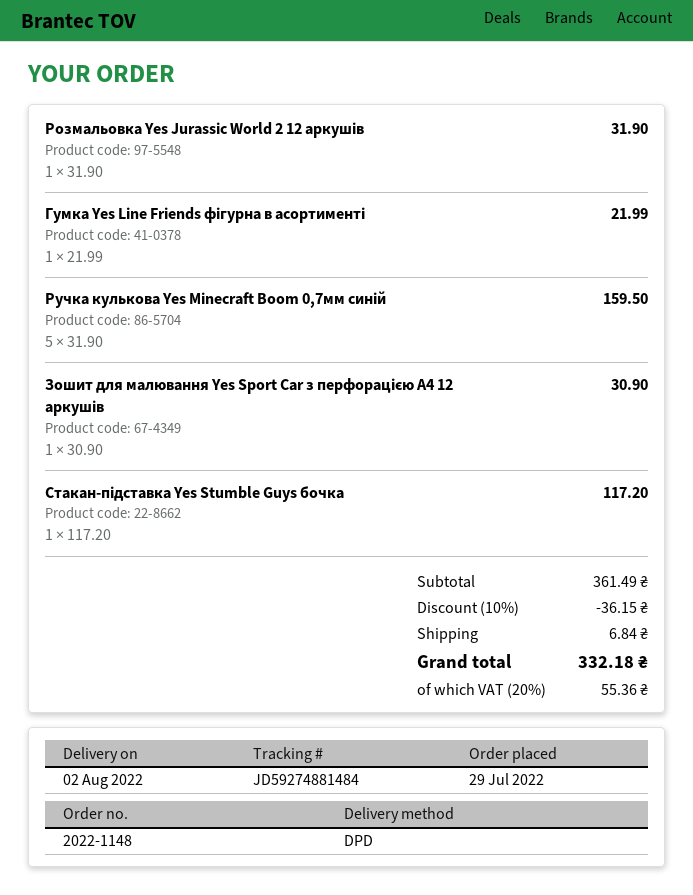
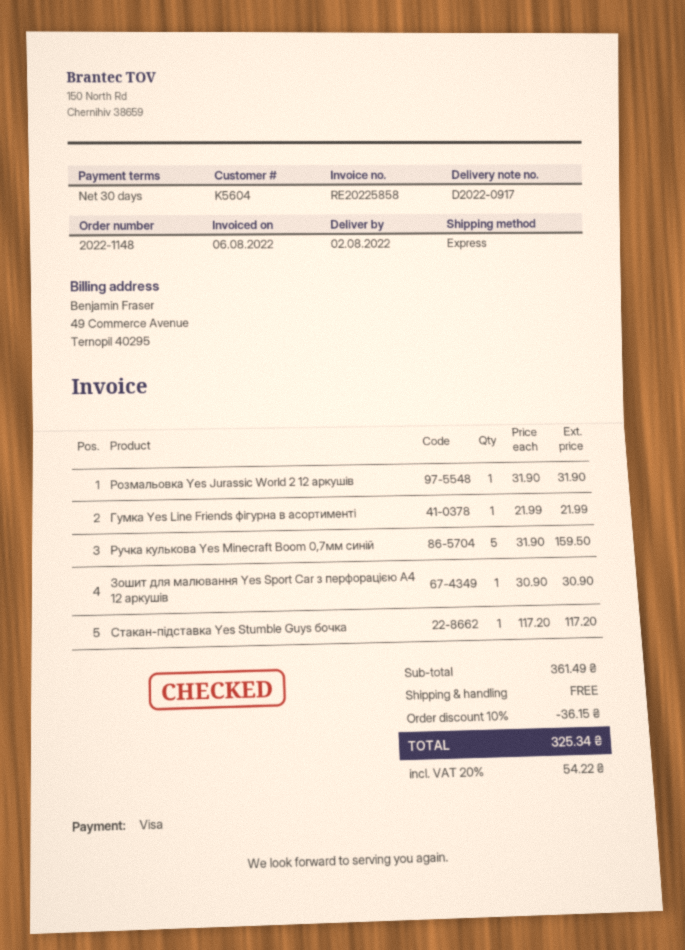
shipping method: DPD -> express
shipping: 6.84 -> 0.00
tax: 20% = 55.36 -> 20% = 54.22
total: 332.18 -> 325.34

